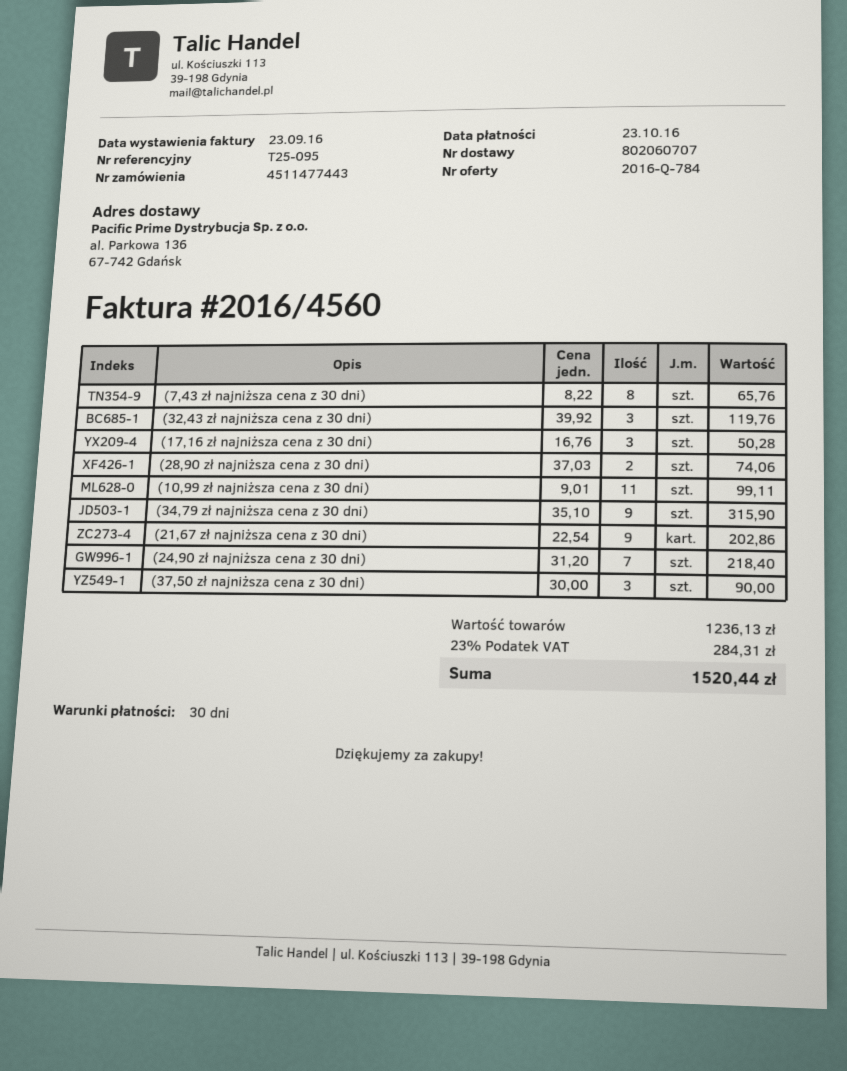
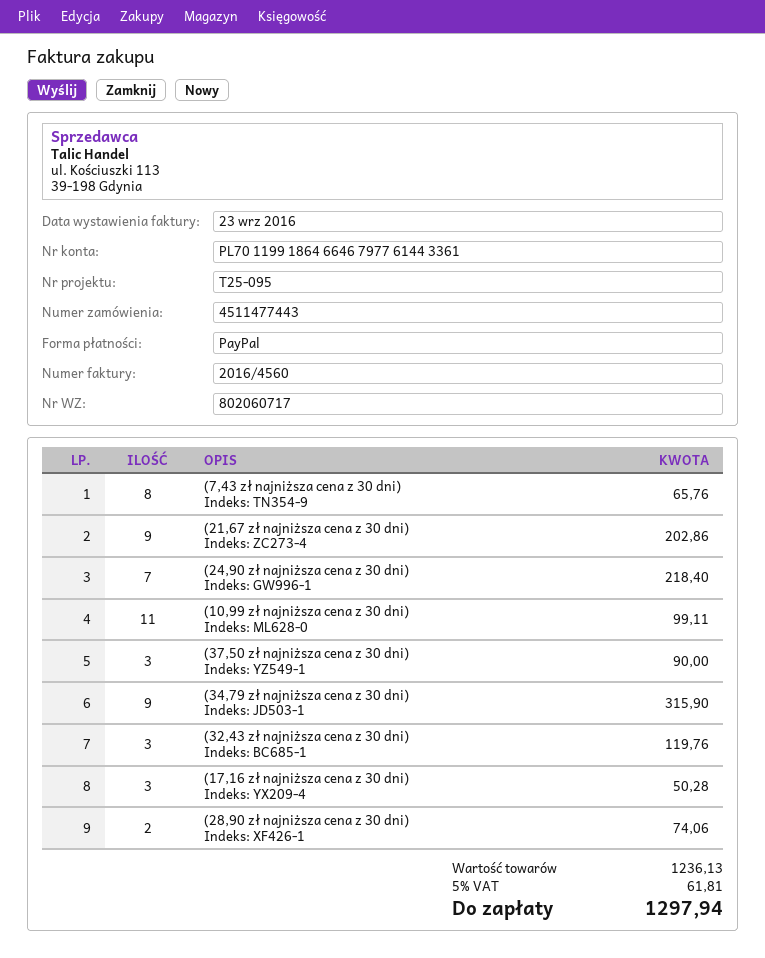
delivery note number: 802060707 -> 802060717
tax: 23% = 284.31 -> 5% = 61.81
total: 1520.44 -> 1297.94

